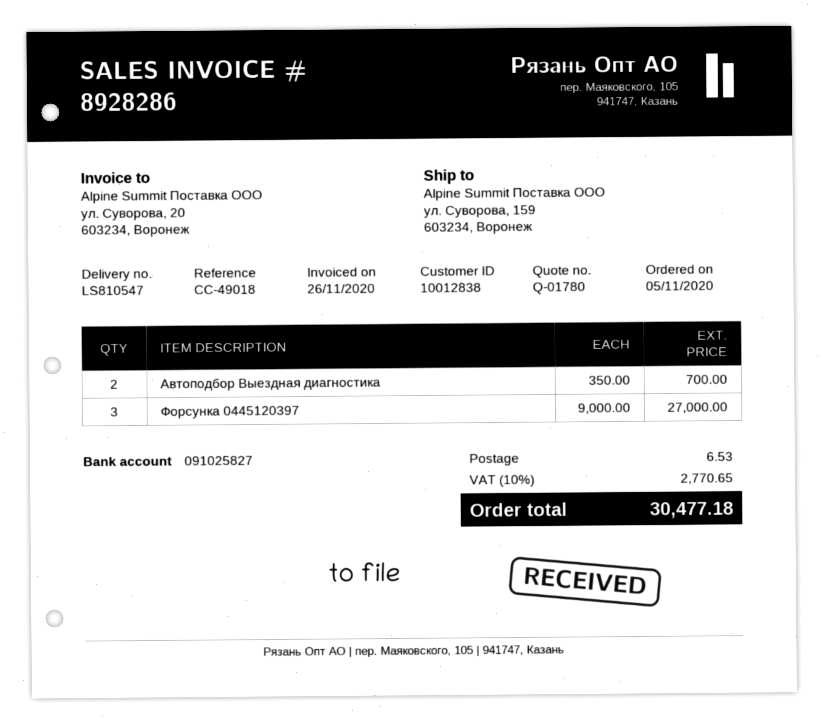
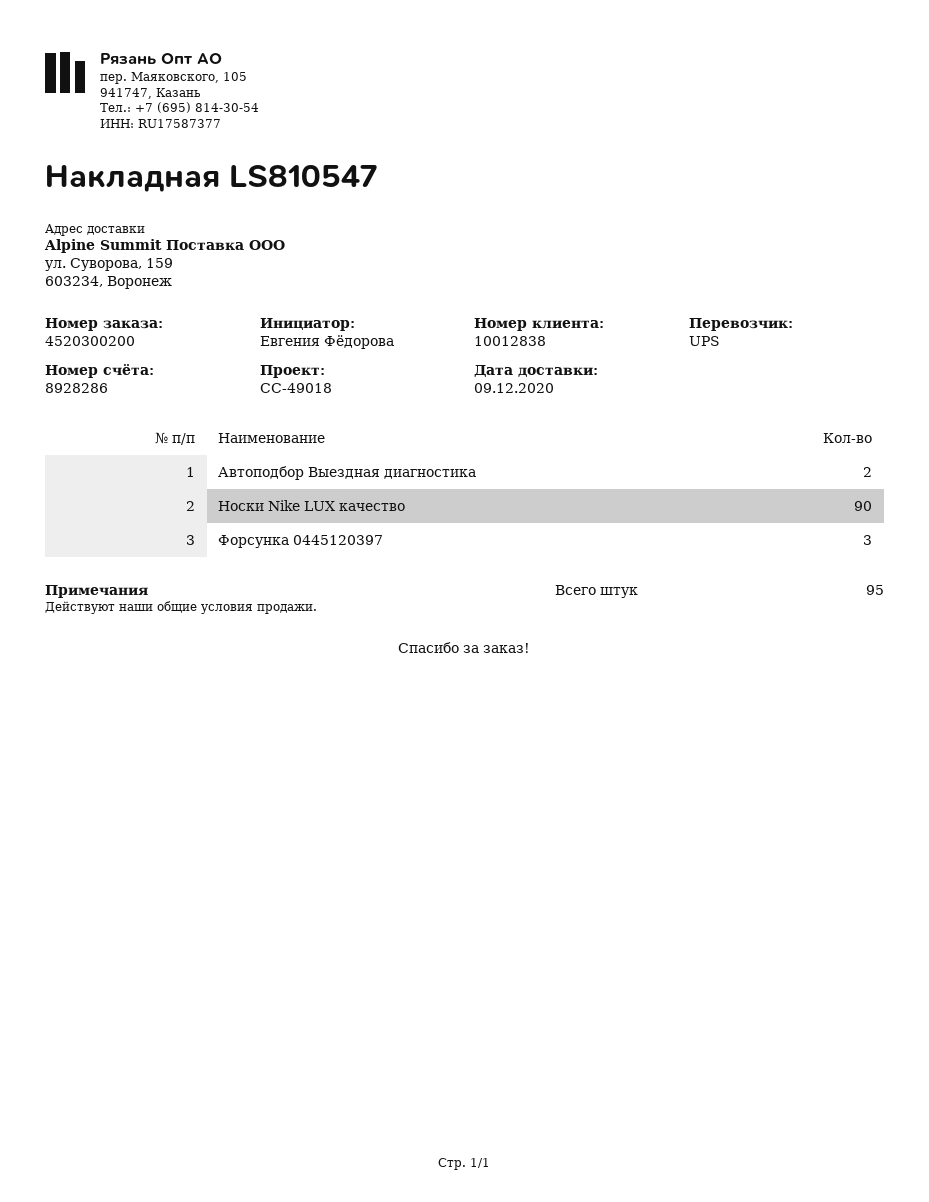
Носки Nike LUX качество: none -> 90

